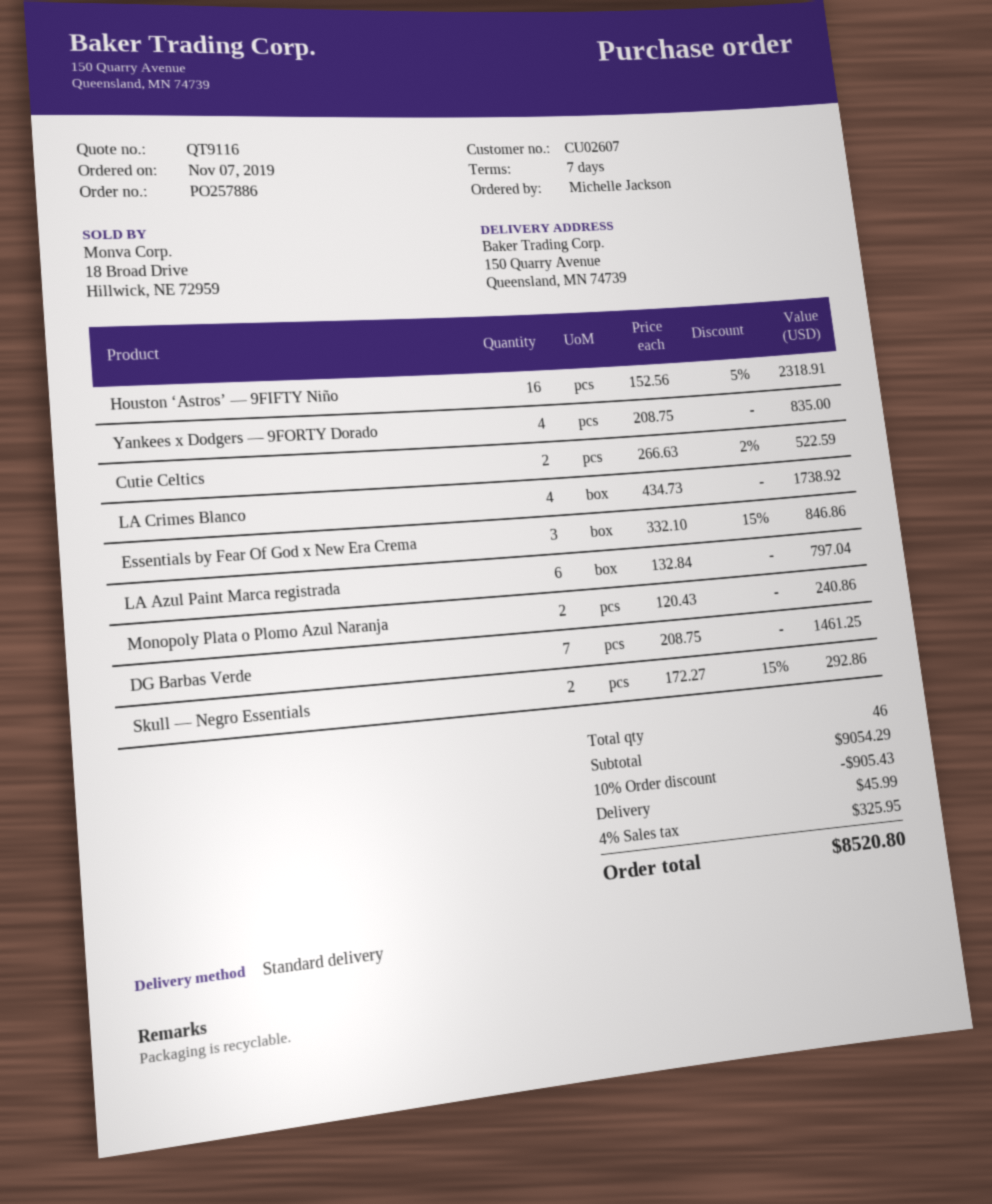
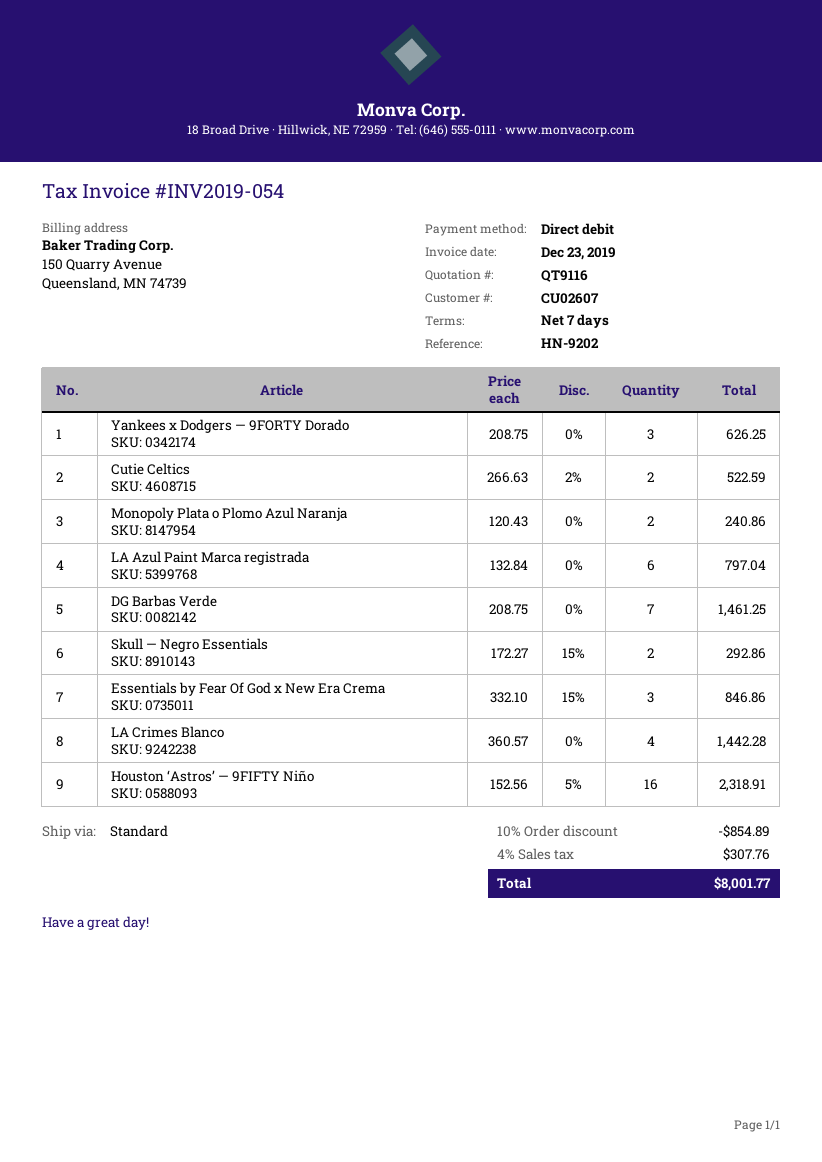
Yankees x Dodgers — 9FORTY Dorado: 4 x 208.75 = 835.00 -> 3 x 208.75 = 626.25
LA Crimes Blanco: 4 x 434.73 = 1738.92 -> 4 x 360.57 = 1442.28
discount: 10% = 905.43 -> 10% = 854.89
shipping: 45.99 -> none
tax: 4% = 325.95 -> 4% = 307.76
total: 8520.80 -> 8001.77

